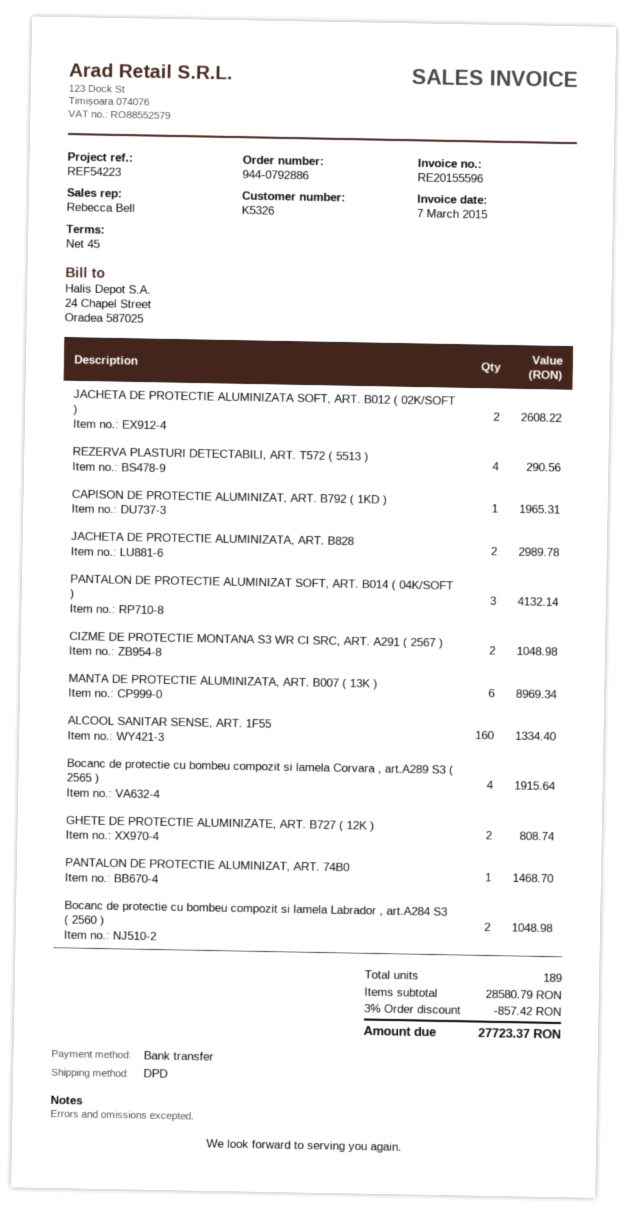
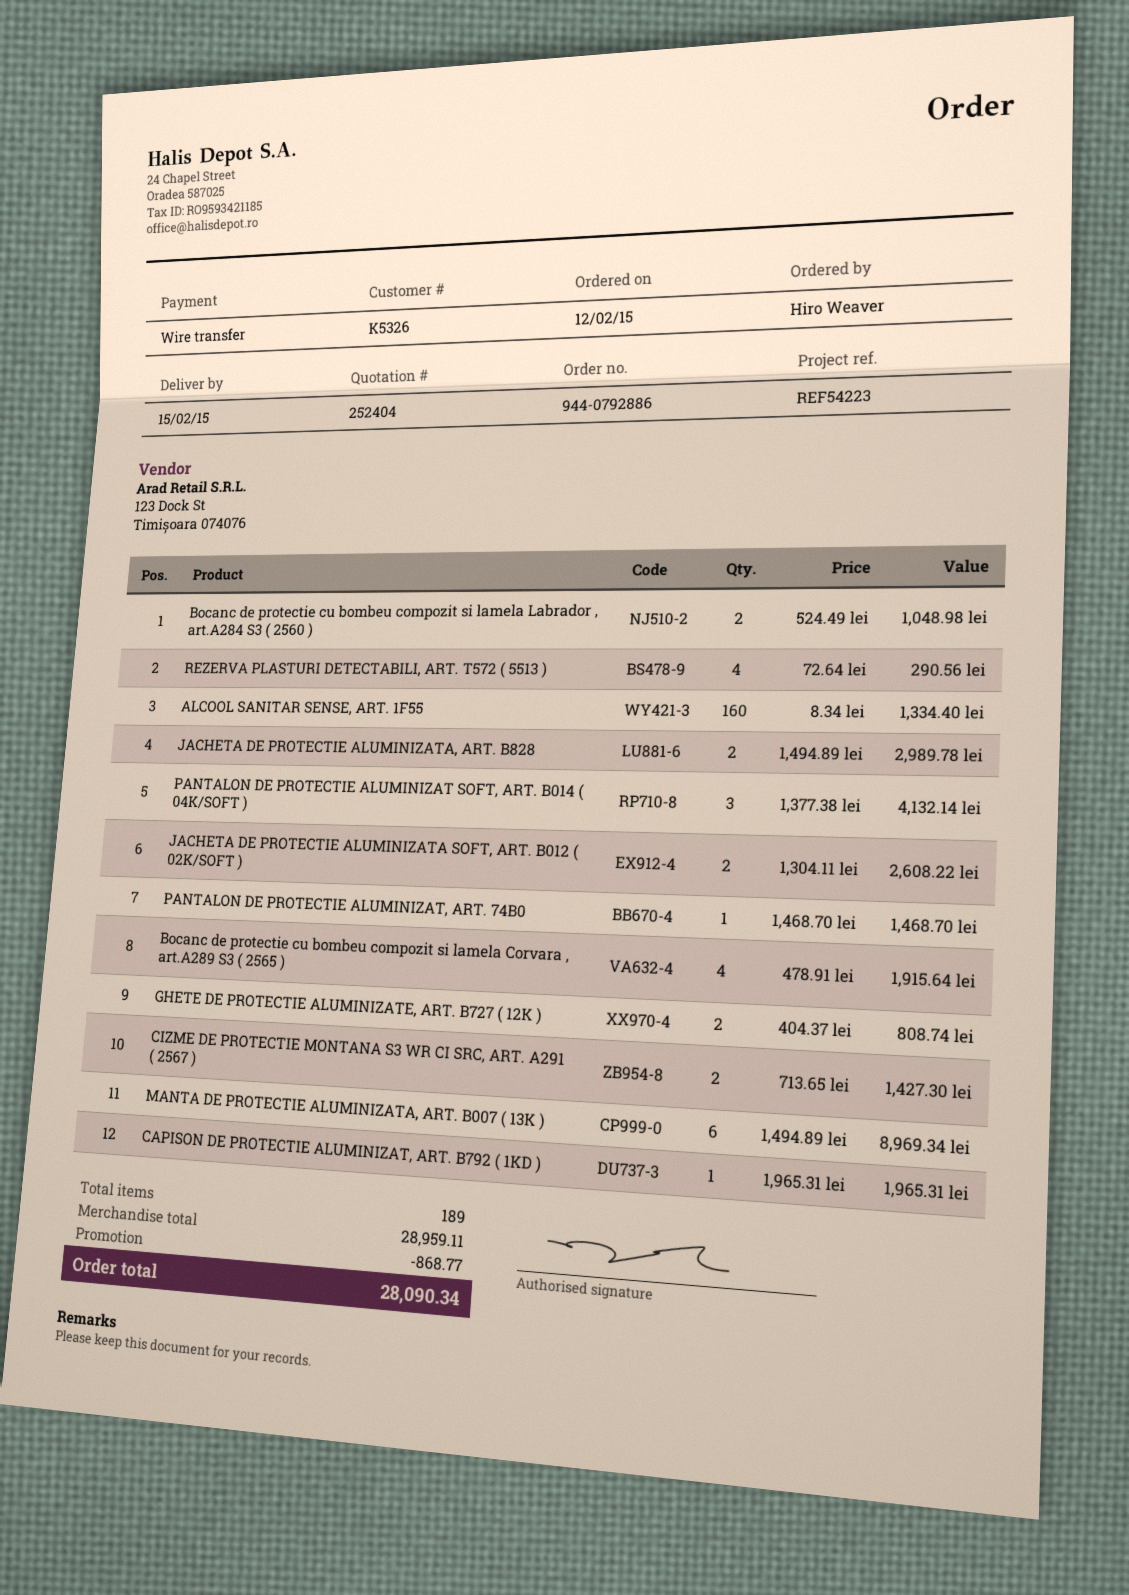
CIZME DE PROTECTIE MONTANA S3 WR CI SRC, ART. A291 ( 2567 ): 2 for 1048.98 -> 2 for 1427.30
subtotal: 28580.79 -> 28959.11
discount: 857.42 -> 868.77
total: 27723.37 -> 28090.34

